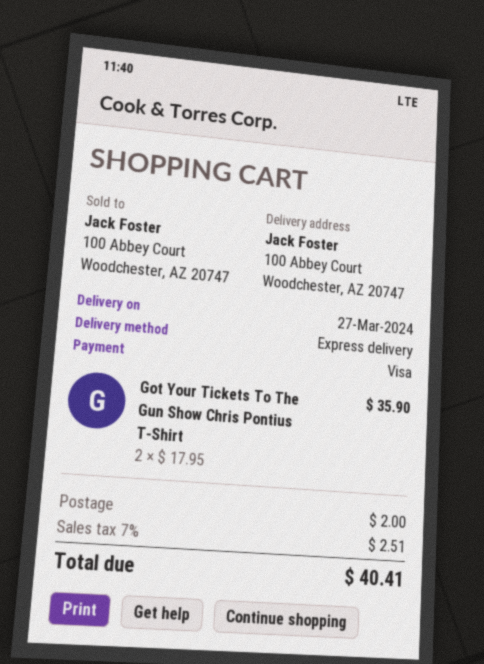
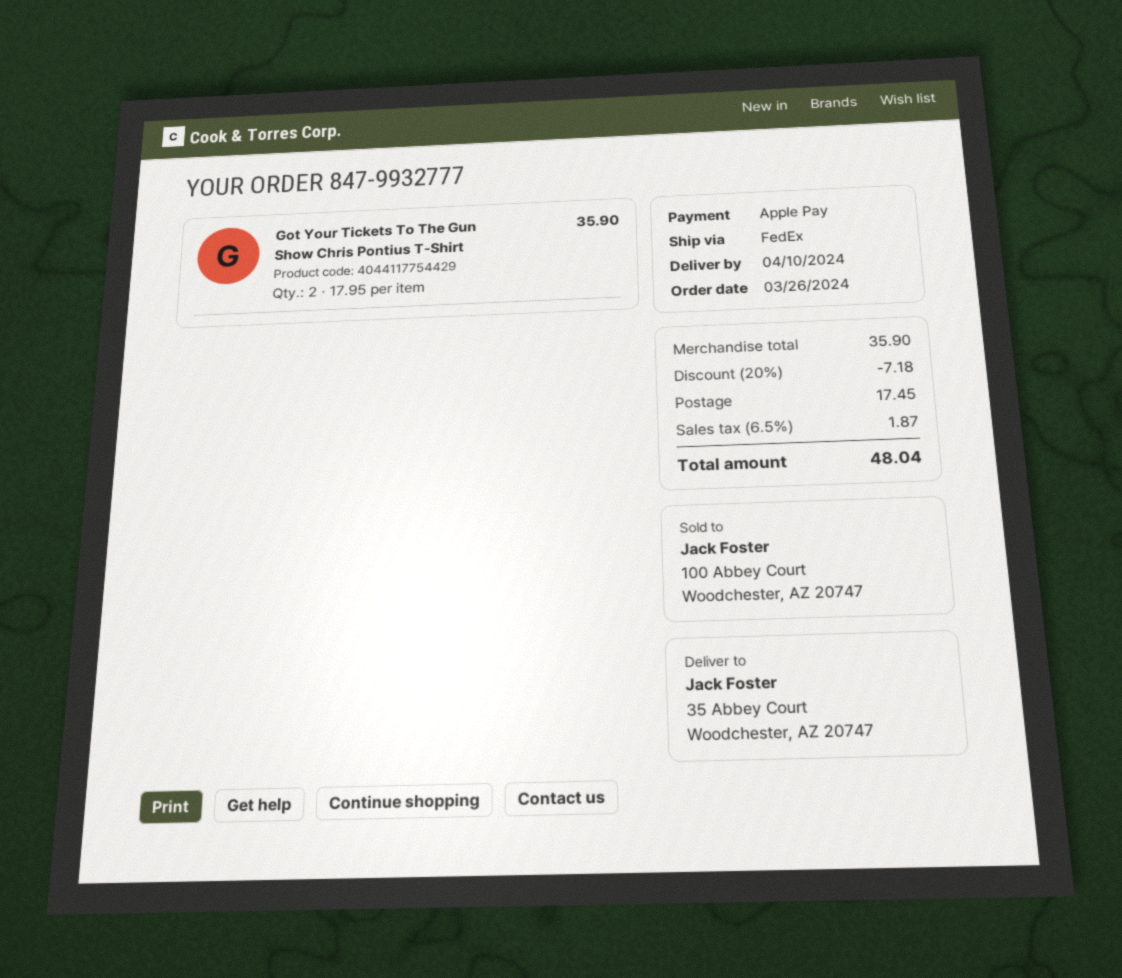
delivery date: 2024-03-27 -> 2024-04-10
payment method: Visa -> Apple Pay
shipping method: express -> FedEx
ship to: 100 Abbey Court, Woodchester, AZ 20747 -> 35 Abbey Court, Woodchester, AZ 20747
discount: none -> 20% = 7.18
shipping: 2.00 -> 17.45
tax: 7% = 2.51 -> 6.5% = 1.87
total: 40.41 -> 48.04

